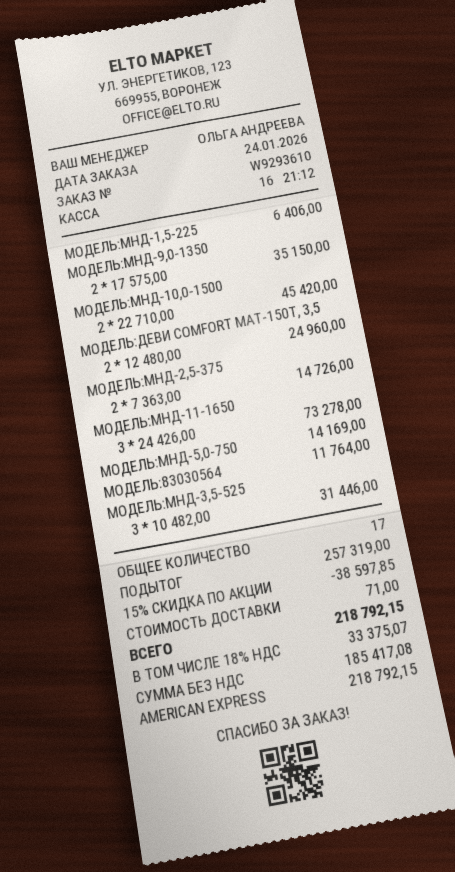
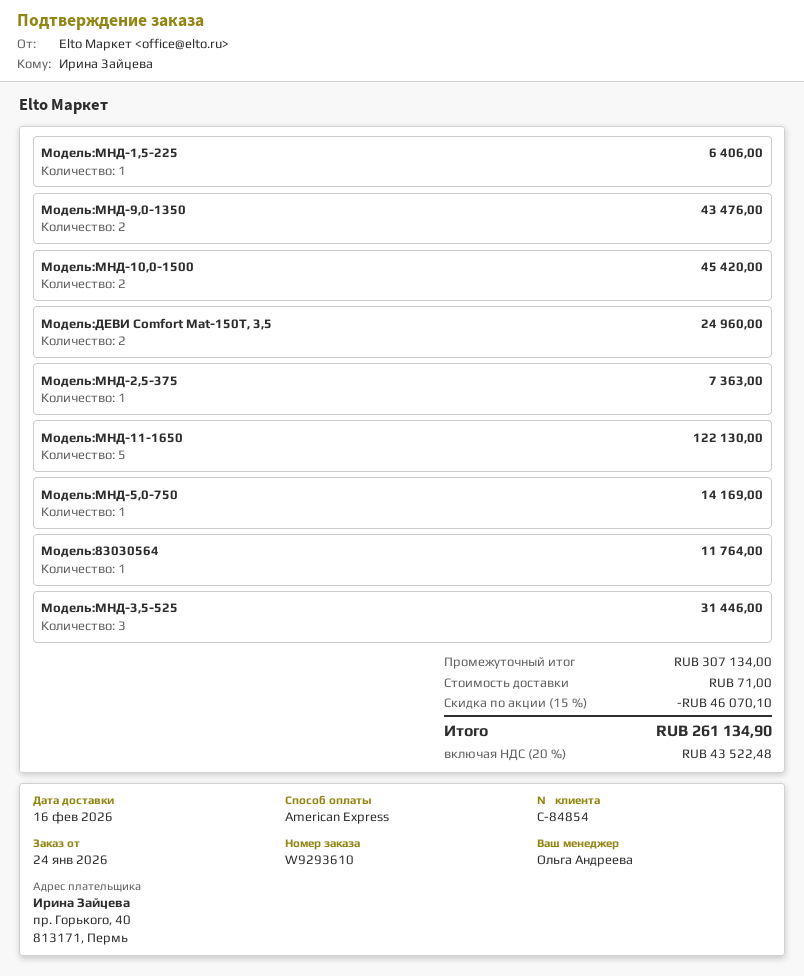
МОДЕЛЬ:МНД-9,0-1350: 2 for 35150.00 -> 2 for 43476.00
МОДЕЛЬ:МНД-2,5-375: 2 for 14726.00 -> 1 for 7363.00
МОДЕЛЬ:МНД-11-1650: 3 for 73278.00 -> 5 for 122130.00
subtotal: 257319.00 -> 307134.00
discount: 15% = 38597.85 -> 15% = 46070.10
tax: 18% = 33375.07 -> 20% = 43522.48
total: 218792.15 -> 261134.90

